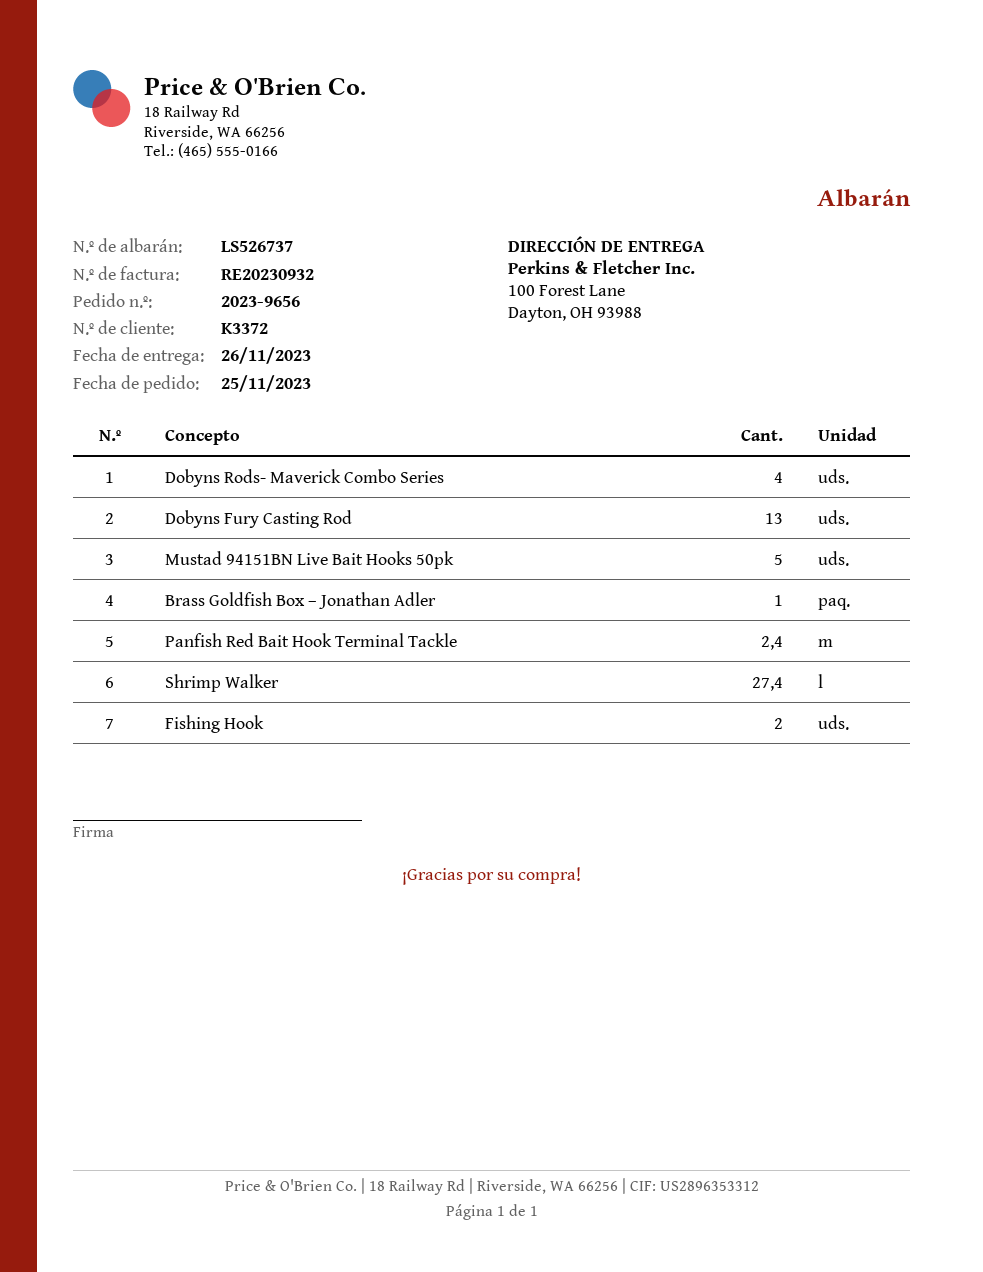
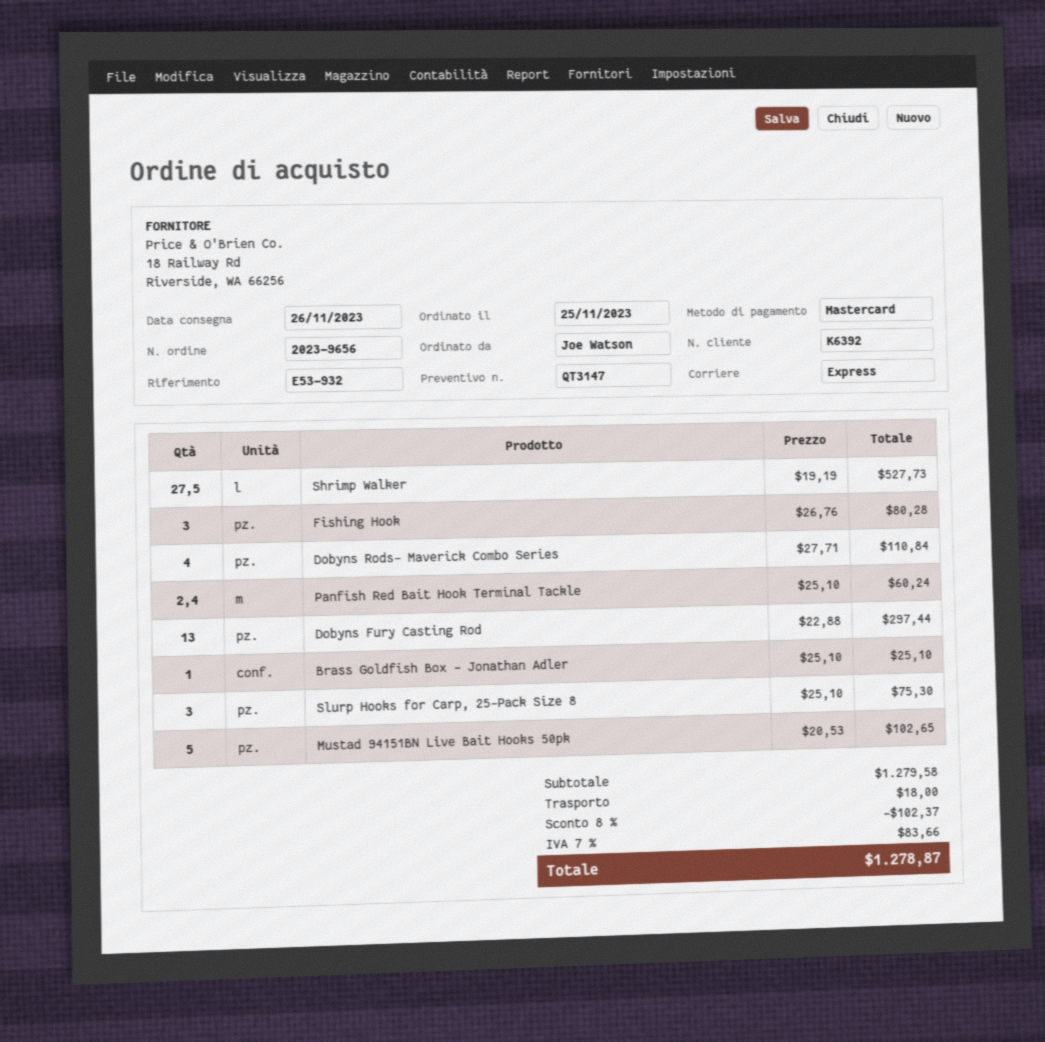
customer number: K3372 -> K6392
Shrimp Walker: 27.4 -> 27.5
Fishing Hook: 2 -> 3
Slurp Hooks for Carp, 25-Pack Size 8: none -> 3

